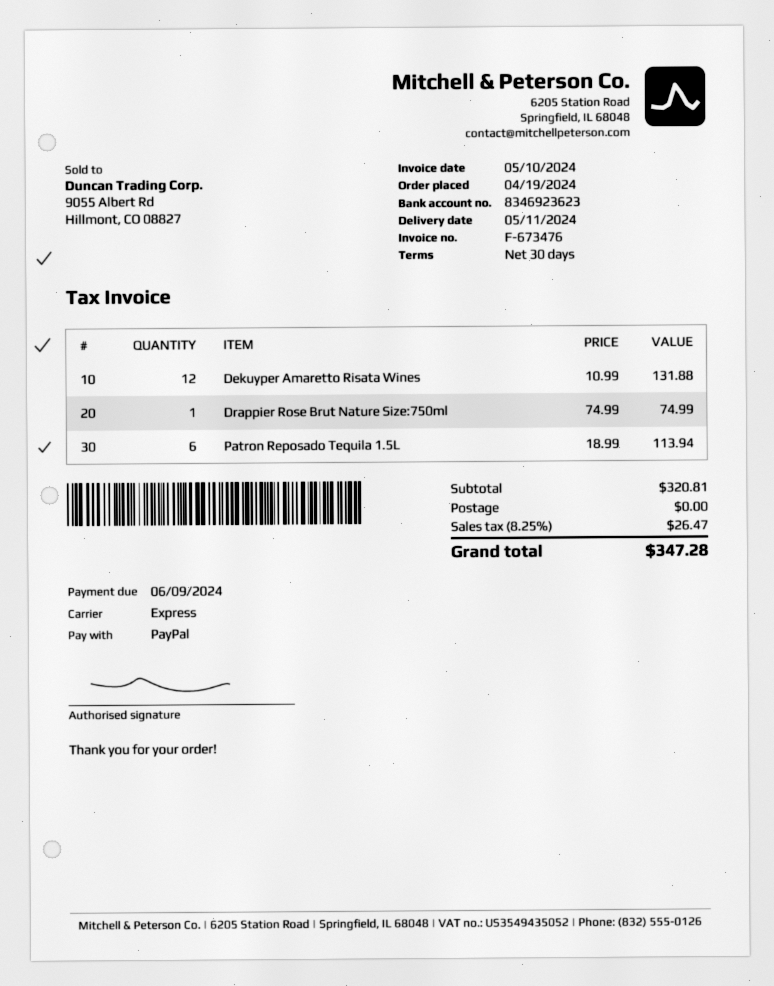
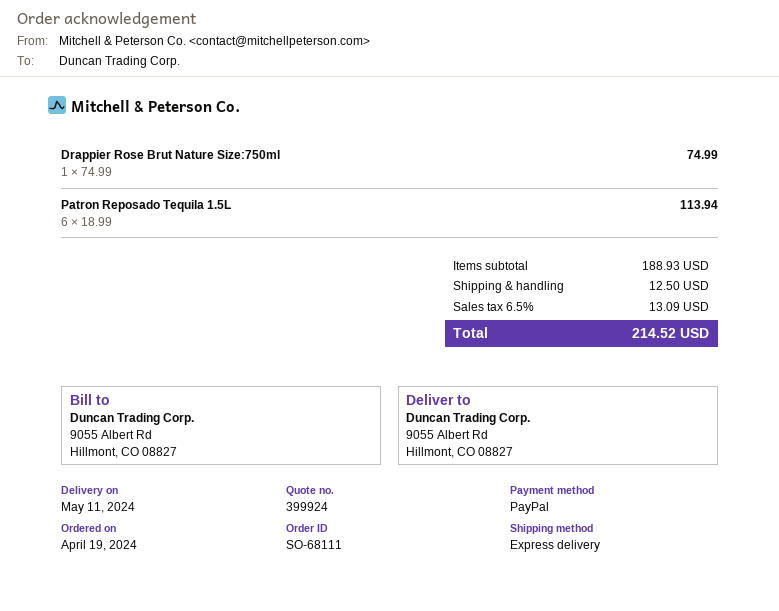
Dekuyper Amaretto Risata Wines: 12 x 10.99 = 131.88 -> none
subtotal: 320.81 -> 188.93
shipping: 0.00 -> 12.50
tax: 8.25% = 26.47 -> 6.5% = 13.09
total: 347.28 -> 214.52

